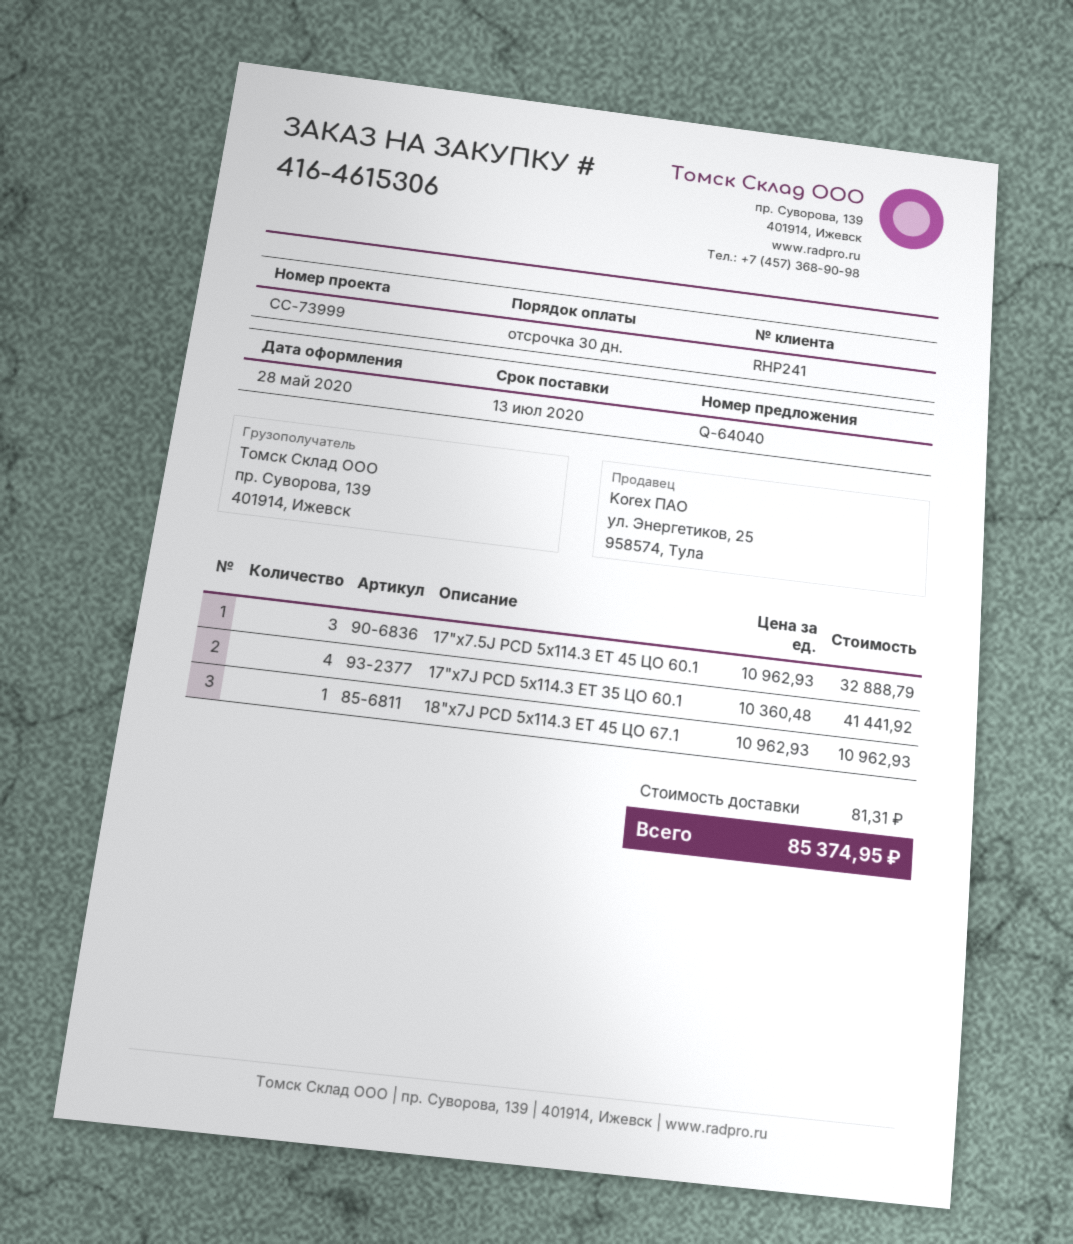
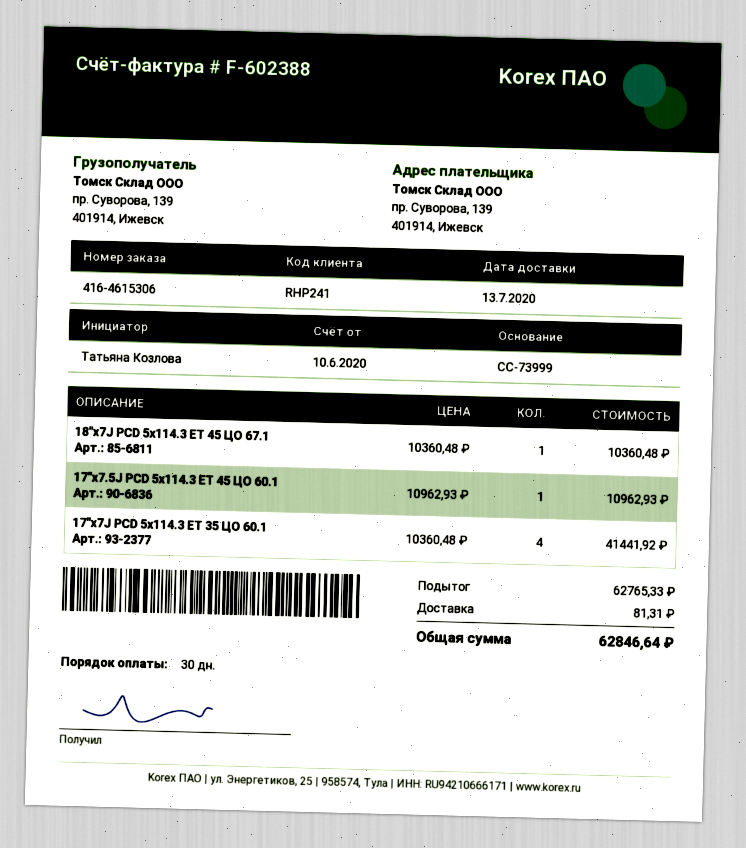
17"x7.5J PCD 5x114.3 ЕТ 45 ЦО 60.1: 3 x 10962.93 = 32888.79 -> 1 x 10962.93 = 10962.93
18"x7J PCD 5x114.3 ЕТ 45 ЦО 67.1: 1 x 10962.93 = 10962.93 -> 1 x 10360.48 = 10360.48
total: 85374.95 -> 62846.64

